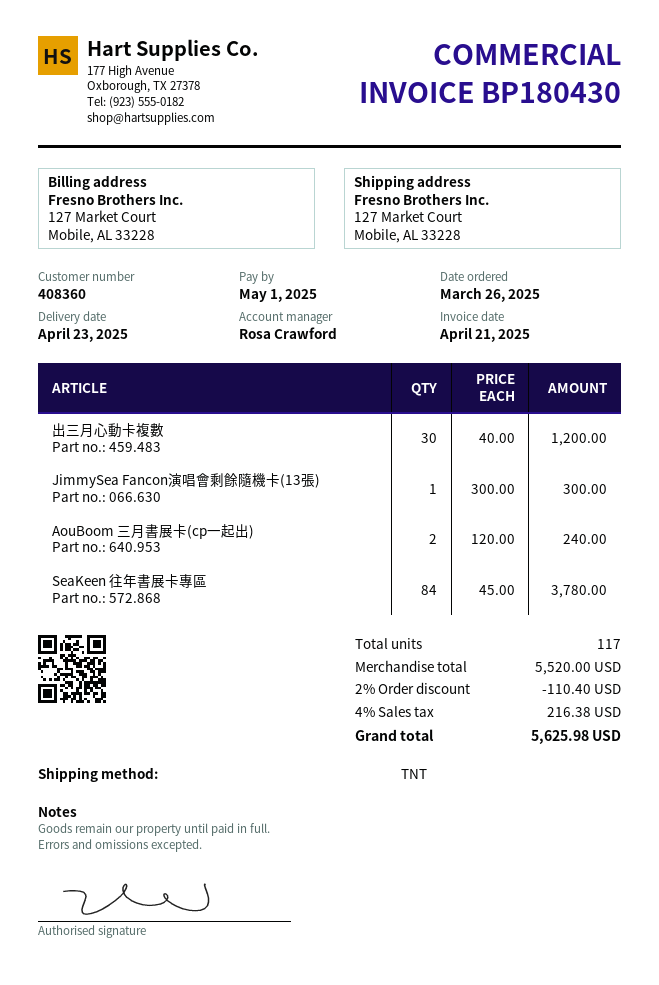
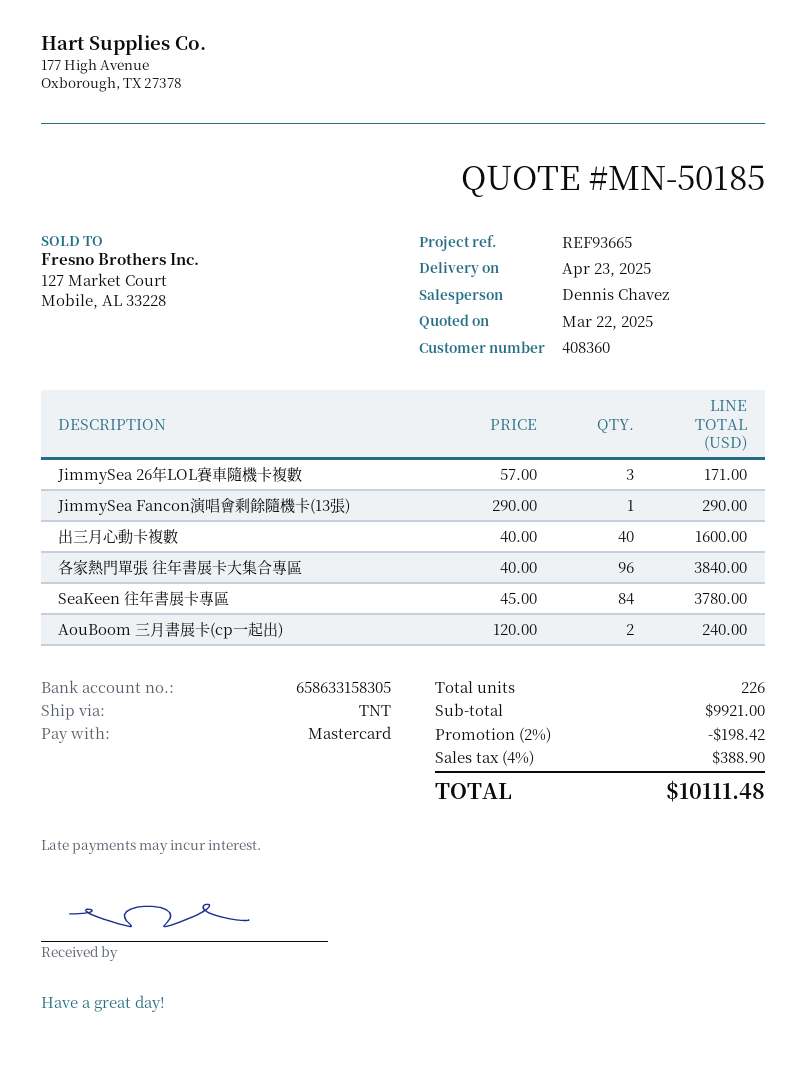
sales rep: Rosa Crawford -> Dennis Chavez
出三月心動卡複數: 30 x 40.00 = 1200.00 -> 40 x 40.00 = 1600.00
JimmySea Fancon演唱會剩餘隨機卡(13張): 1 x 300.00 = 300.00 -> 1 x 290.00 = 290.00
JimmySea 26年LOL賽車隨機卡複數: none -> 3 x 57.00 = 171.00
各家熱門單張 往年書展卡大集合專區: none -> 96 x 40.00 = 3840.00
total quantity: 117 -> 226
subtotal: 5520.00 -> 9921.00
discount: 2% = 110.40 -> 2% = 198.42
tax: 4% = 216.38 -> 4% = 388.90
total: 5625.98 -> 10111.48

